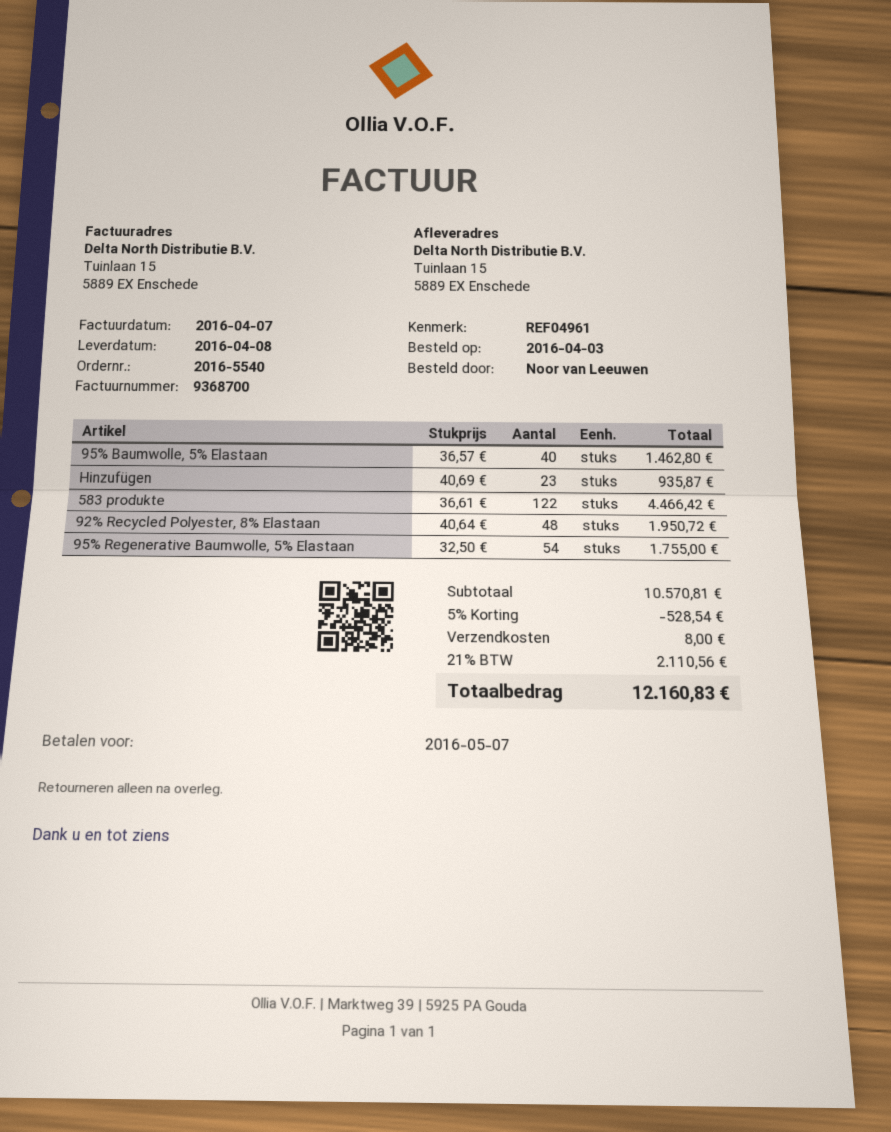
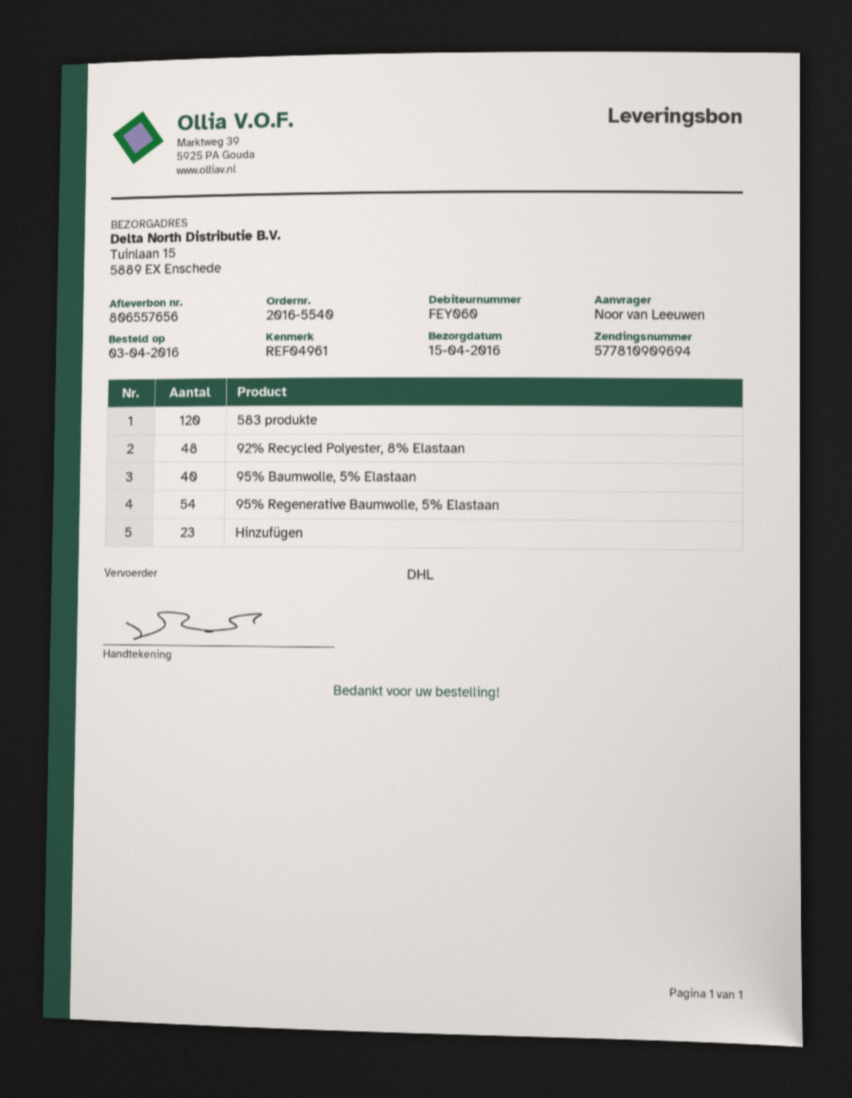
delivery date: 2016-04-08 -> 2016-04-15
583 produkte: 122 -> 120

